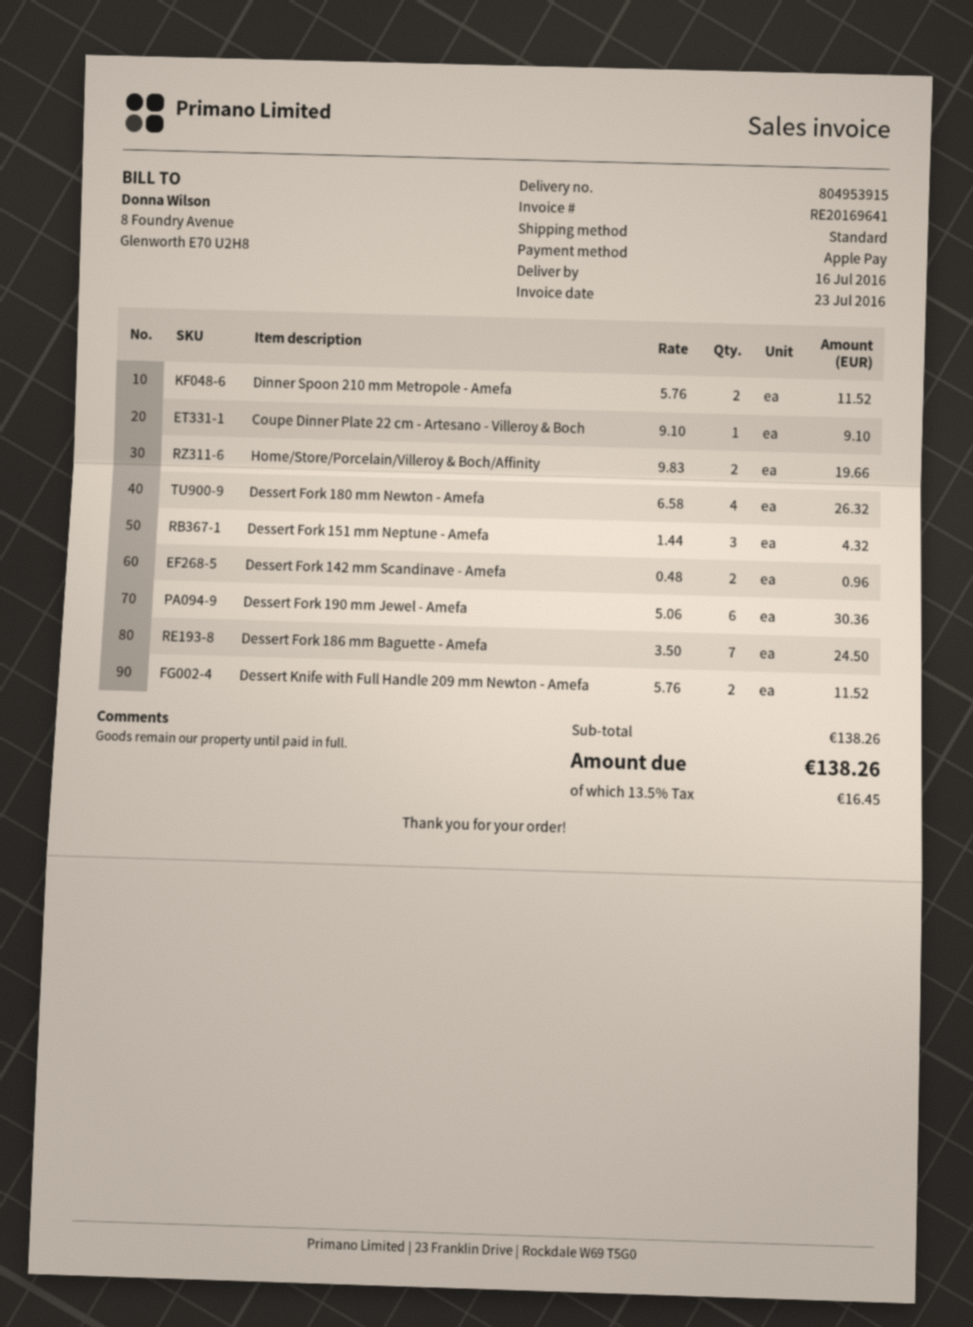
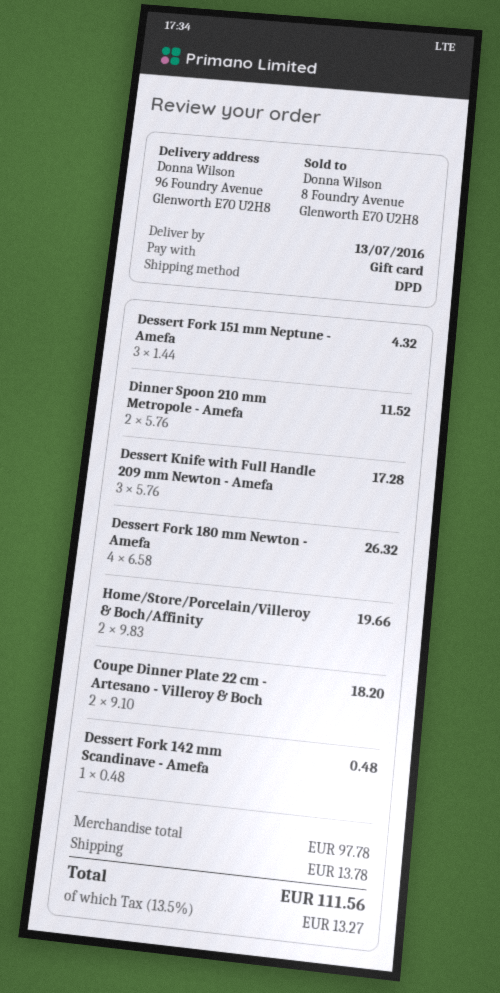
delivery date: 2016-07-16 -> 2016-07-13
payment method: Apple Pay -> gift card
shipping method: standard -> DPD
Coupe Dinner Plate 22 cm - Artesano - Villeroy & Boch: 1 x 9.10 = 9.10 -> 2 x 9.10 = 18.20
Dessert Fork 142 mm Scandinave - Amefa: 2 x 0.48 = 0.96 -> 1 x 0.48 = 0.48
Dessert Fork 190 mm Jewel - Amefa: 6 x 5.06 = 30.36 -> none
Dessert Fork 186 mm Baguette - Amefa: 7 x 3.50 = 24.50 -> none
Dessert Knife with Full Handle 209 mm Newton - Amefa: 2 x 5.76 = 11.52 -> 3 x 5.76 = 17.28
subtotal: 138.26 -> 97.78
shipping: none -> 13.78
tax: 13.5% = 16.45 -> 13.5% = 13.27
total: 138.26 -> 111.56

